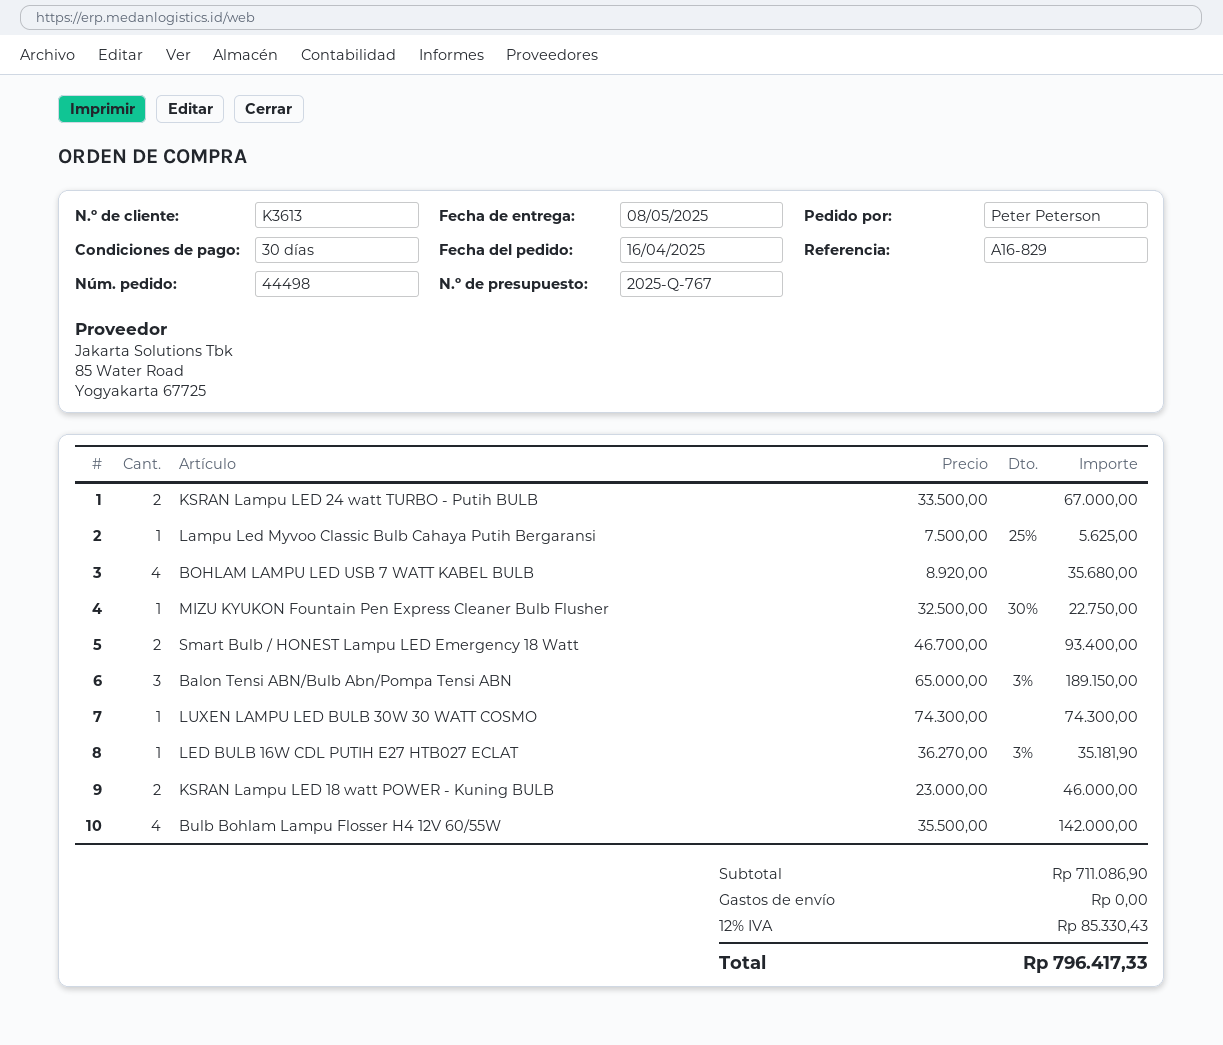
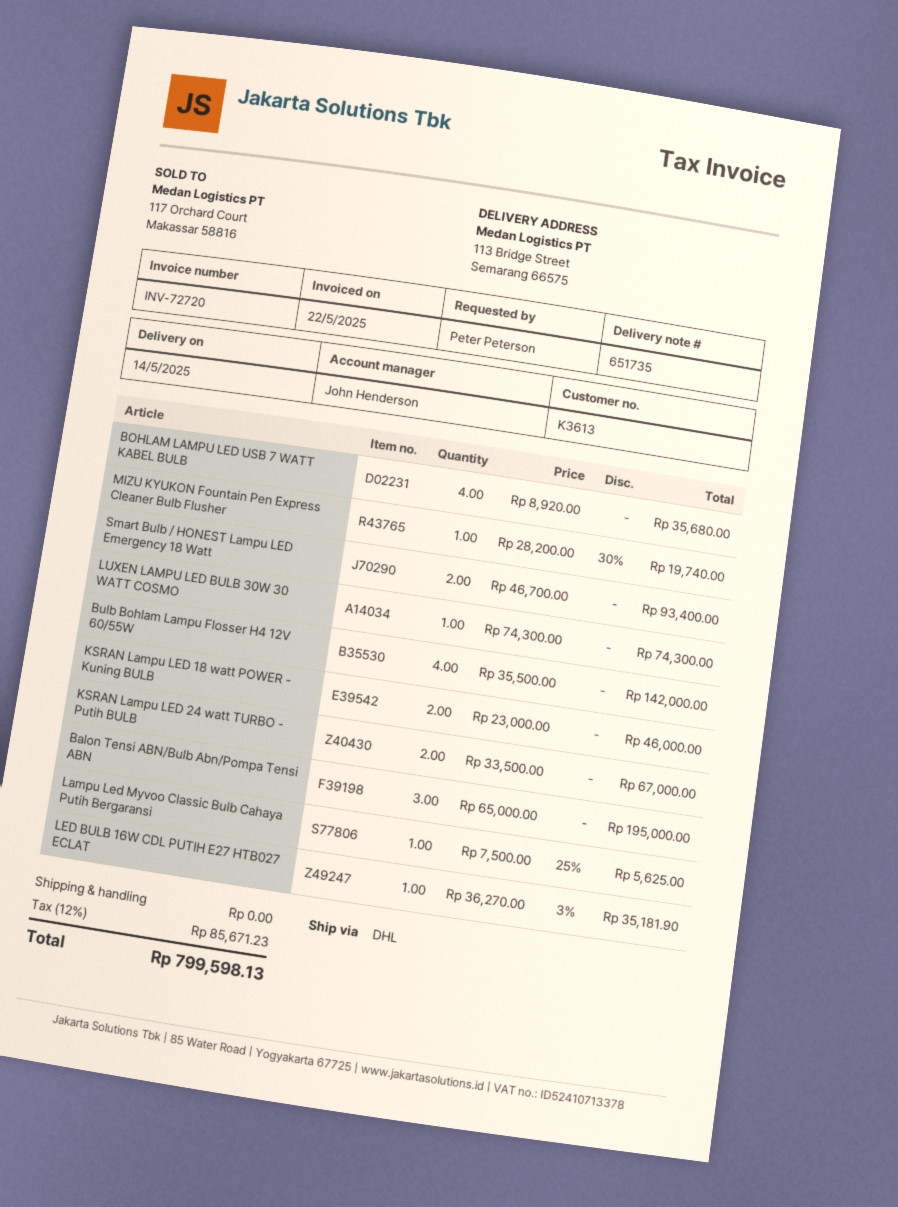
delivery date: 2025-05-08 -> 2025-05-14
MIZU KYUKON Fountain Pen Express Cleaner Bulb Flusher: 1 x 32500.00 - 30% = 22750.00 -> 1 x 28200.00 - 30% = 19740.00
Balon Tensi ABN/Bulb Abn/Pompa Tensi ABN: 3 x 65000.00 - 3% = 189150.00 -> 3 x 65000.00 = 195000.00
tax: 12% = 85330.43 -> 12% = 85671.23
total: 796417.33 -> 799598.13

